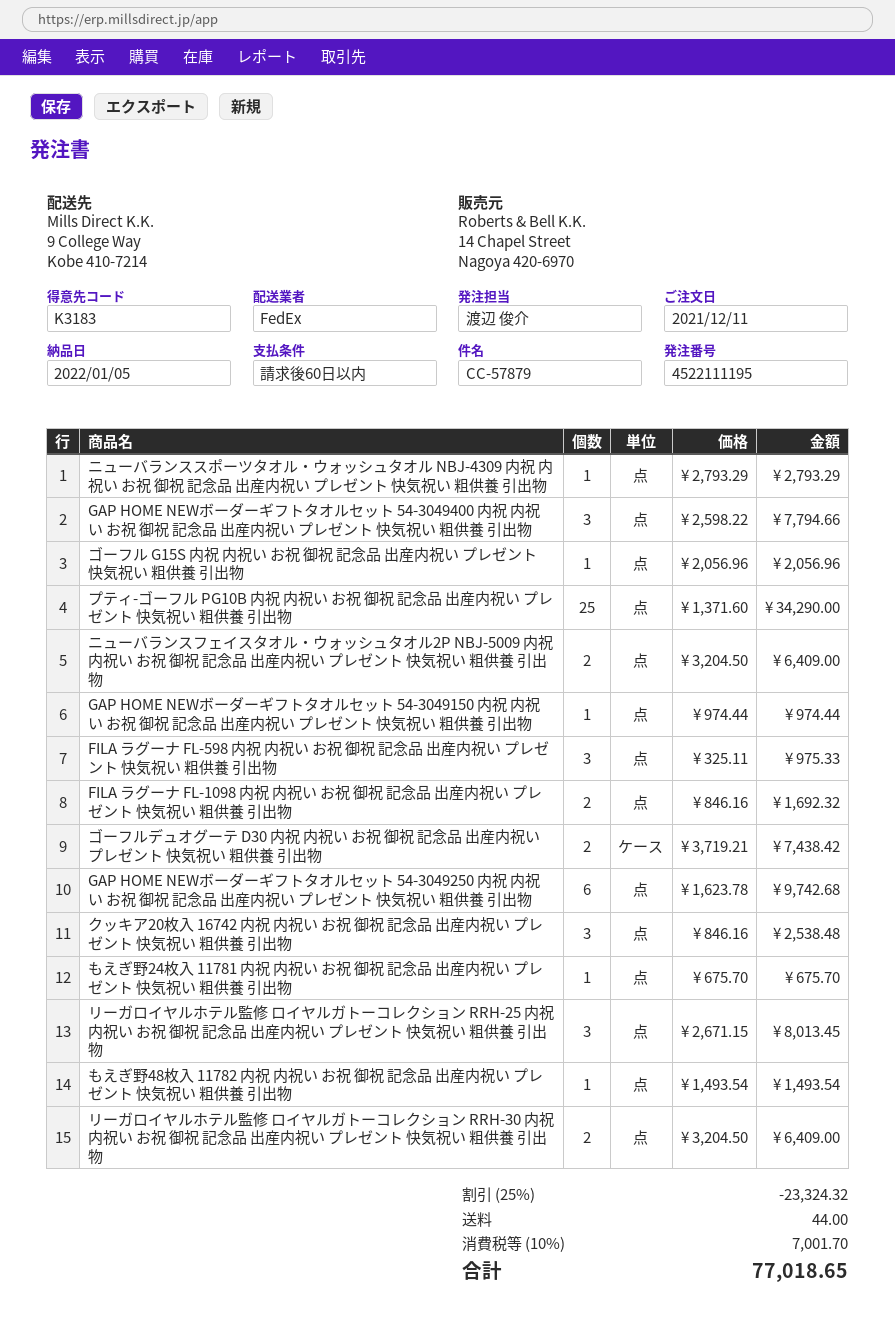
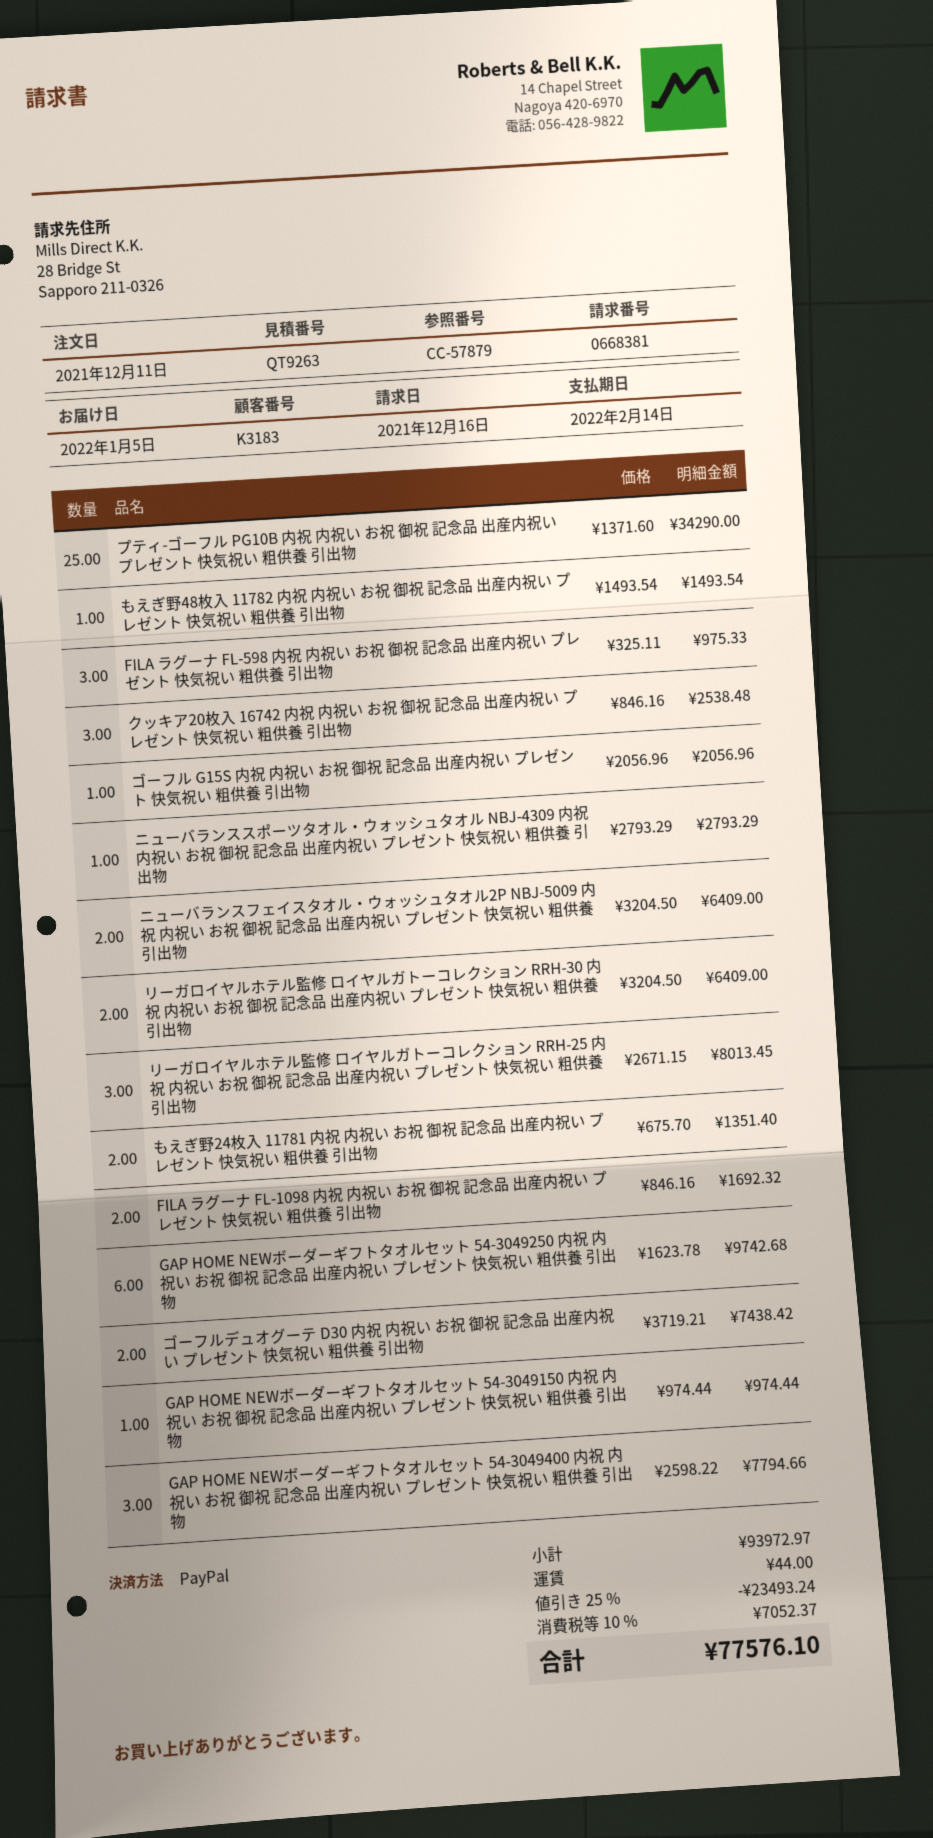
もえぎ野24枚入 11781 内祝 内祝い お祝 御祝 記念品 出産内祝い プレゼント 快気祝い 粗供養 引出物: 1 x 675.70 = 675.70 -> 2 x 675.70 = 1351.40
discount: 25% = 23324.32 -> 25% = 23493.24
tax: 10% = 7001.70 -> 10% = 7052.37
total: 77018.65 -> 77576.10

